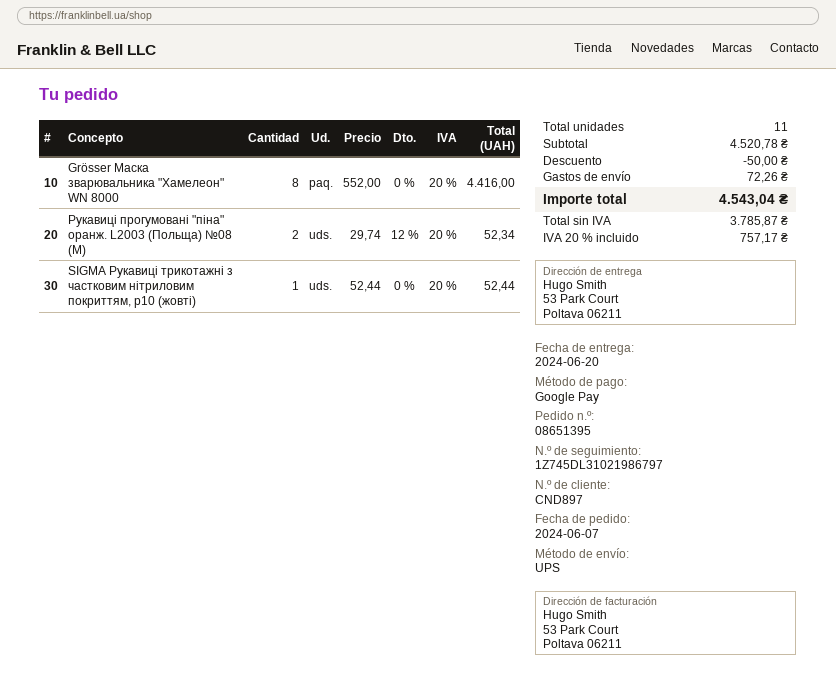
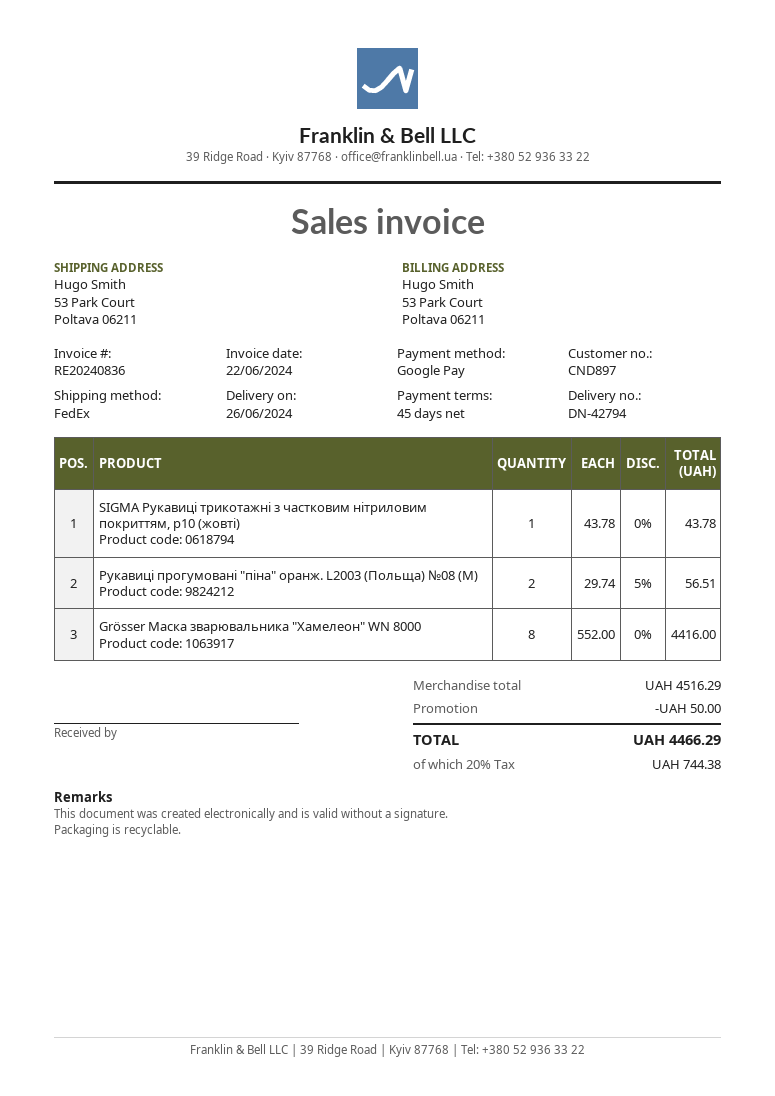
delivery date: 2024-06-20 -> 2024-06-26
shipping method: UPS -> FedEx
Рукавиці прогумовані "піна" оранж. L2003 (Польща) №08 (M): 2 x 29.74 - 12% = 52.34 -> 2 x 29.74 - 5% = 56.51
SIGMA Рукавиці трикотажні з частковим нітриловим покриттям, р10 (жовті): 1 x 52.44 = 52.44 -> 1 x 43.78 = 43.78
subtotal: 4520.78 -> 4516.29
shipping: 72.26 -> none
tax: 20% = 757.17 -> 20% = 744.38
total: 4543.04 -> 4466.29

